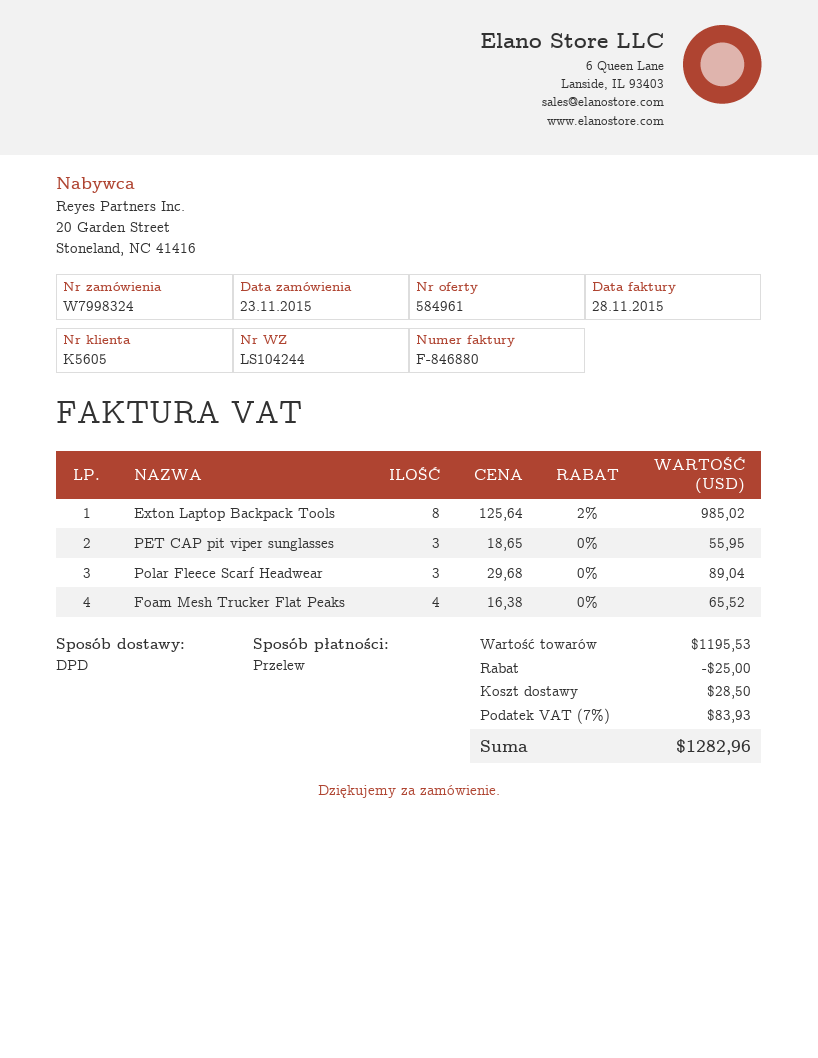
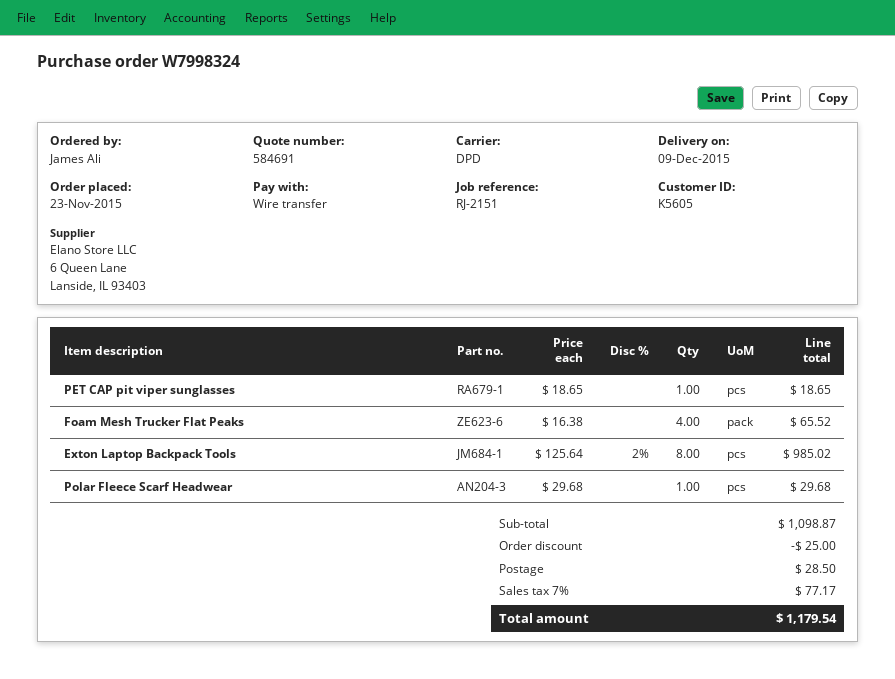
quote number: 584961 -> 584691
PET CAP pit viper sunglasses: 3 x 18.65 = 55.95 -> 1 x 18.65 = 18.65
Polar Fleece Scarf Headwear: 3 x 29.68 = 89.04 -> 1 x 29.68 = 29.68
subtotal: 1195.53 -> 1098.87
tax: 7% = 83.93 -> 7% = 77.17
total: 1282.96 -> 1179.54

